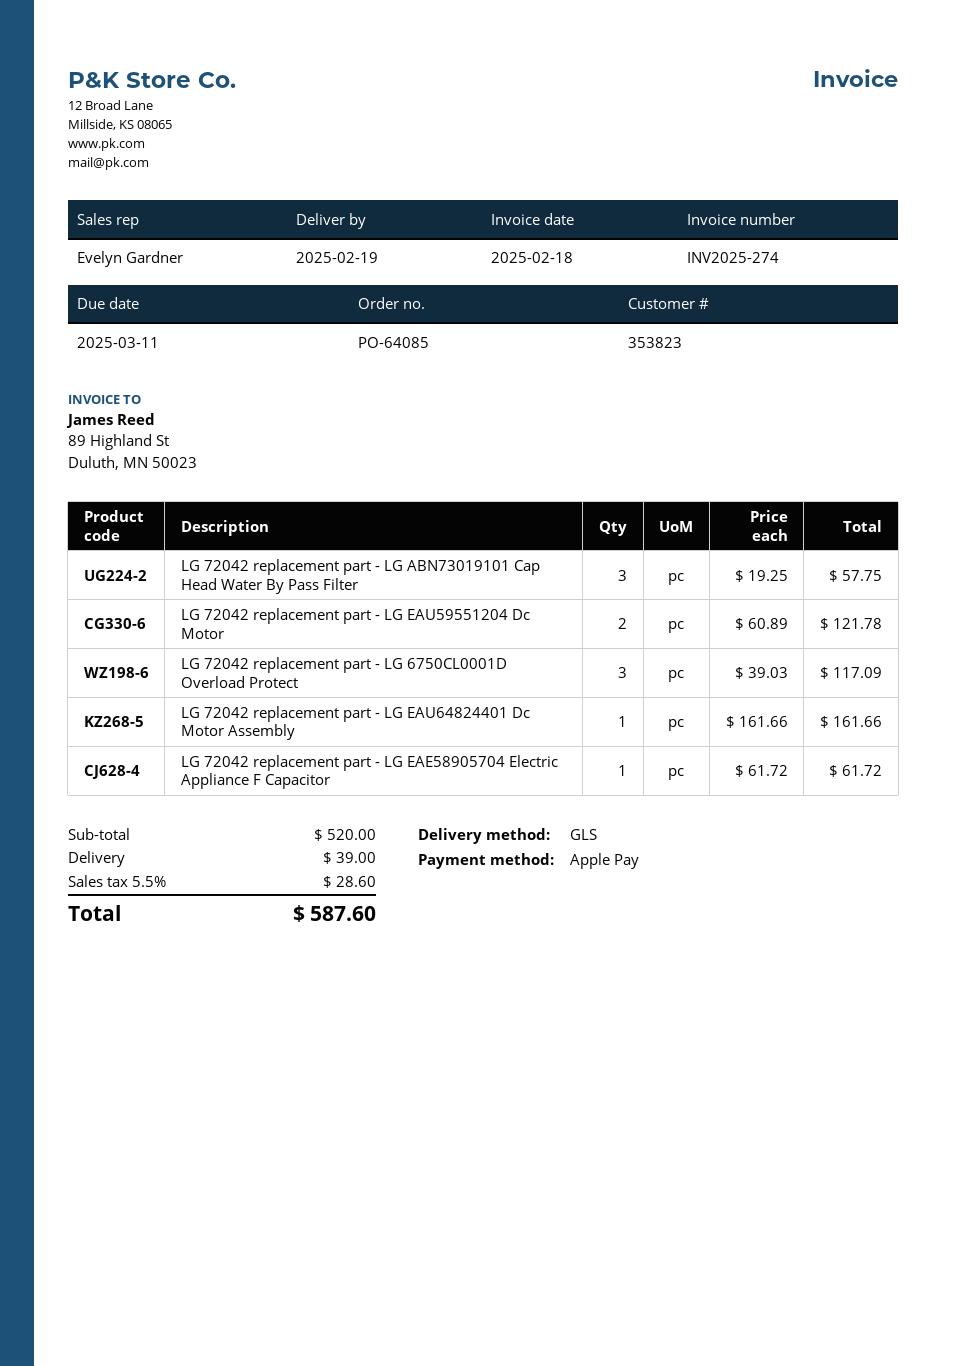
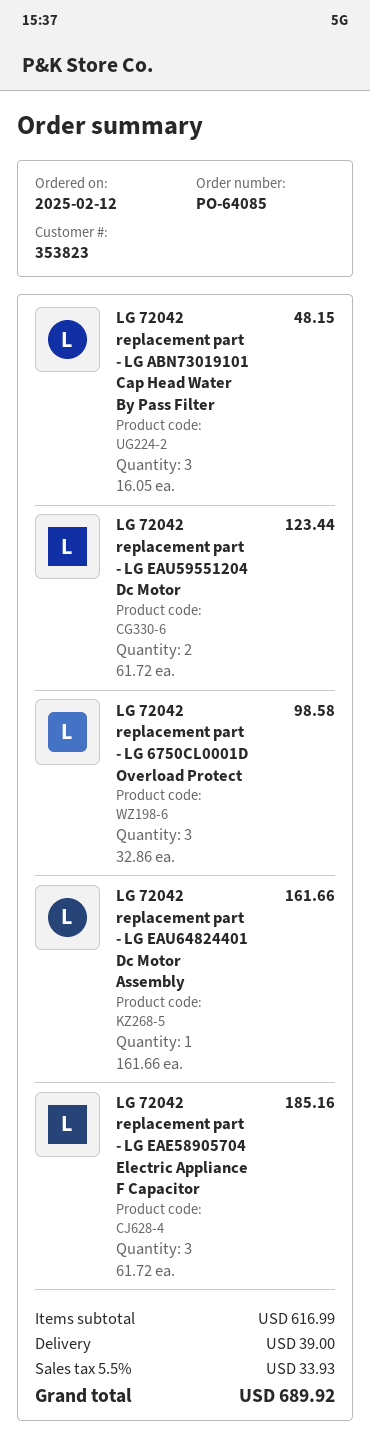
LG 72042 replacement part - LG ABN73019101 Cap Head Water By Pass Filter: 3 x 19.25 = 57.75 -> 3 x 16.05 = 48.15
LG 72042 replacement part - LG EAU59551204 Dc Motor: 2 x 60.89 = 121.78 -> 2 x 61.72 = 123.44
LG 72042 replacement part - LG 6750CL0001D Overload Protect: 3 x 39.03 = 117.09 -> 3 x 32.86 = 98.58
LG 72042 replacement part - LG EAE58905704 Electric Appliance F Capacitor: 1 x 61.72 = 61.72 -> 3 x 61.72 = 185.16
subtotal: 520.00 -> 616.99
tax: 5.5% = 28.60 -> 5.5% = 33.93
total: 587.60 -> 689.92

